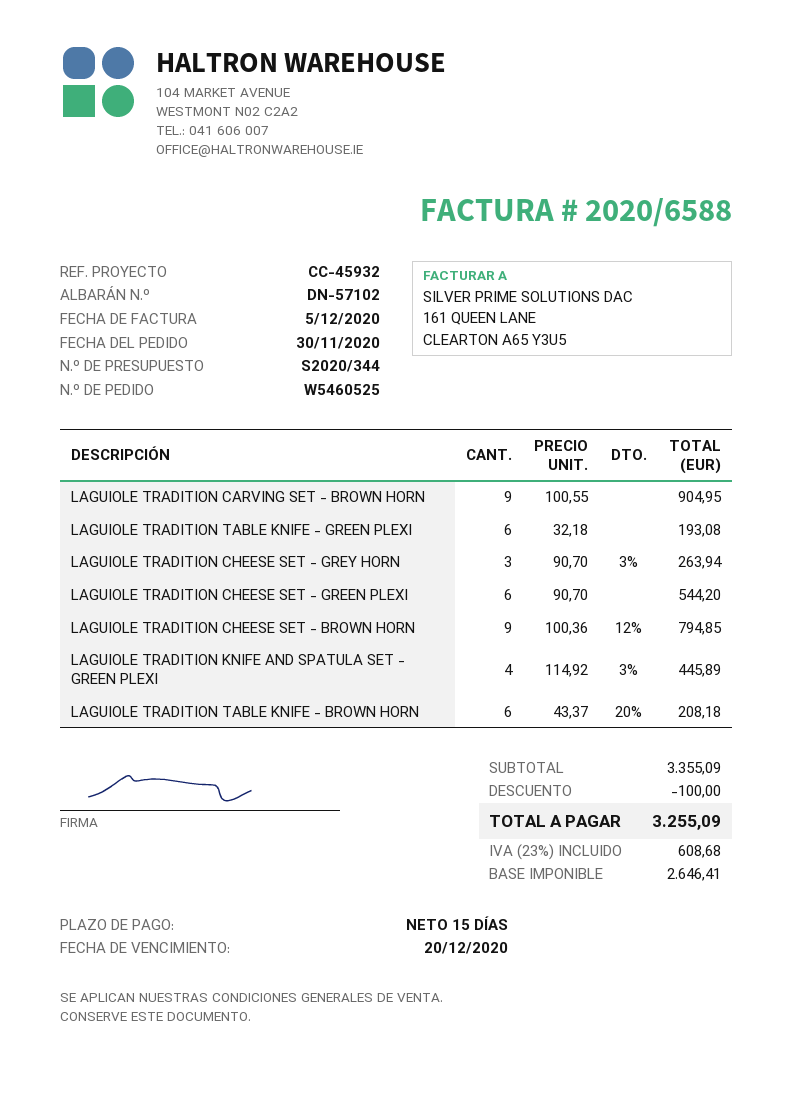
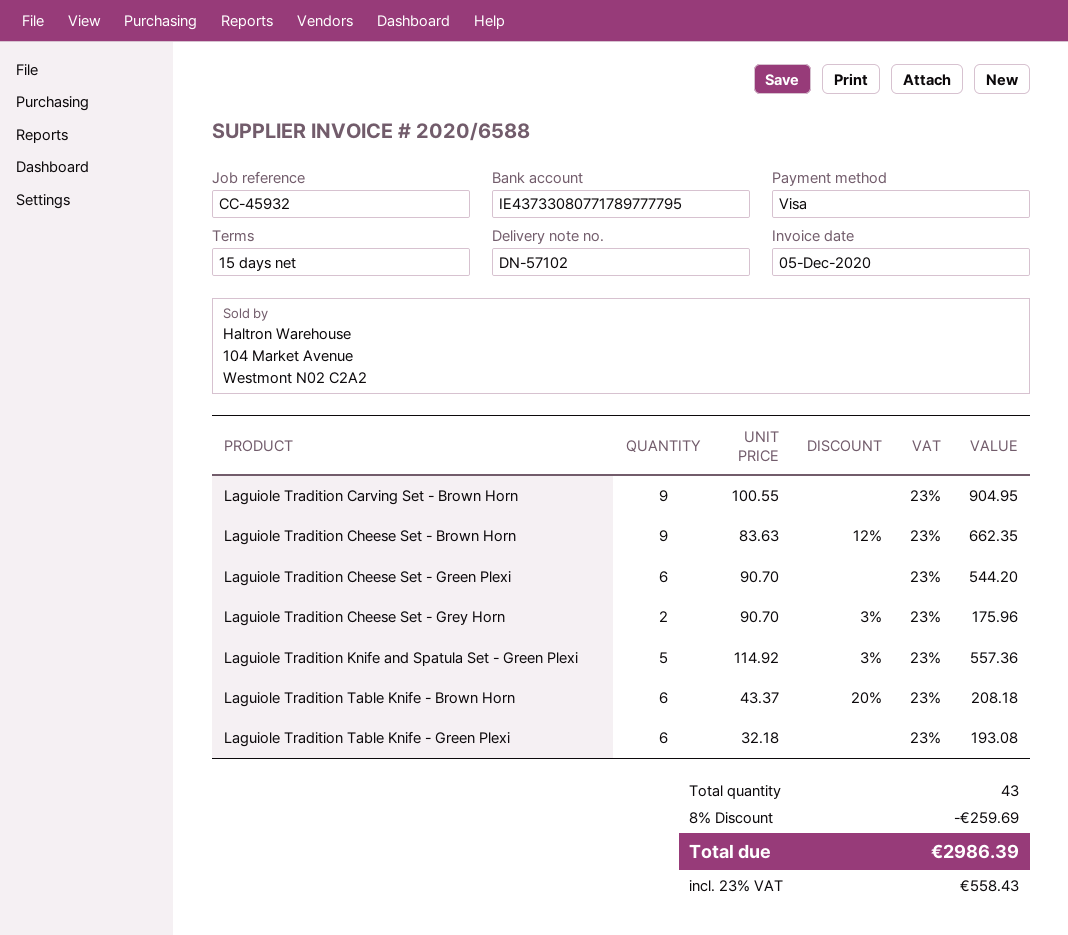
LAGUIOLE TRADITION CHEESE SET - GREY HORN: 3 x 90.70 - 3% = 263.94 -> 2 x 90.70 - 3% = 175.96
LAGUIOLE TRADITION CHEESE SET - BROWN HORN: 9 x 100.36 - 12% = 794.85 -> 9 x 83.63 - 12% = 662.35
LAGUIOLE TRADITION KNIFE AND SPATULA SET - GREEN PLEXI: 4 x 114.92 - 3% = 445.89 -> 5 x 114.92 - 3% = 557.36
discount: 100.00 -> 259.69
tax: 23% = 608.68 -> 23% = 558.43
total: 3255.09 -> 2986.39

